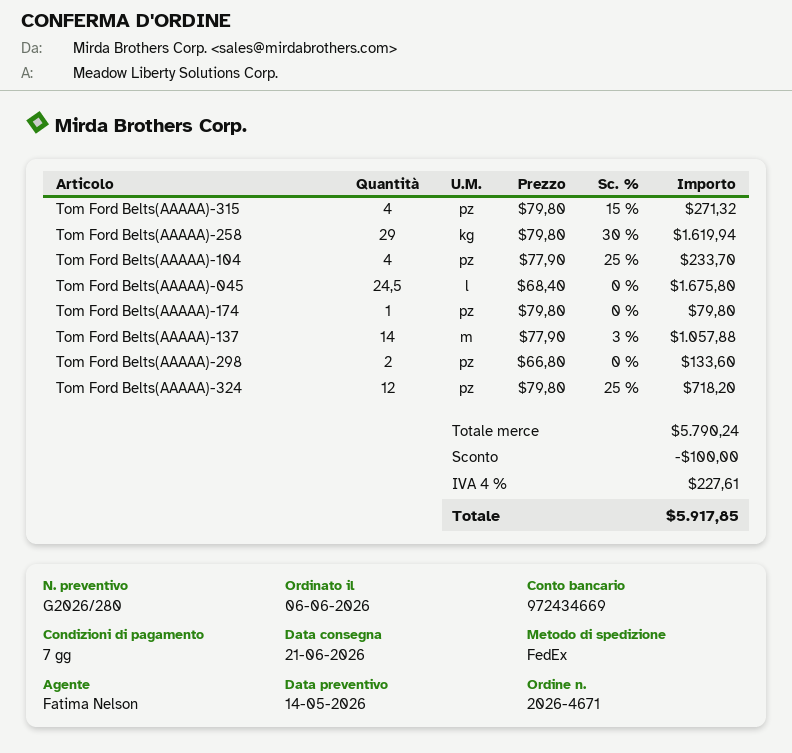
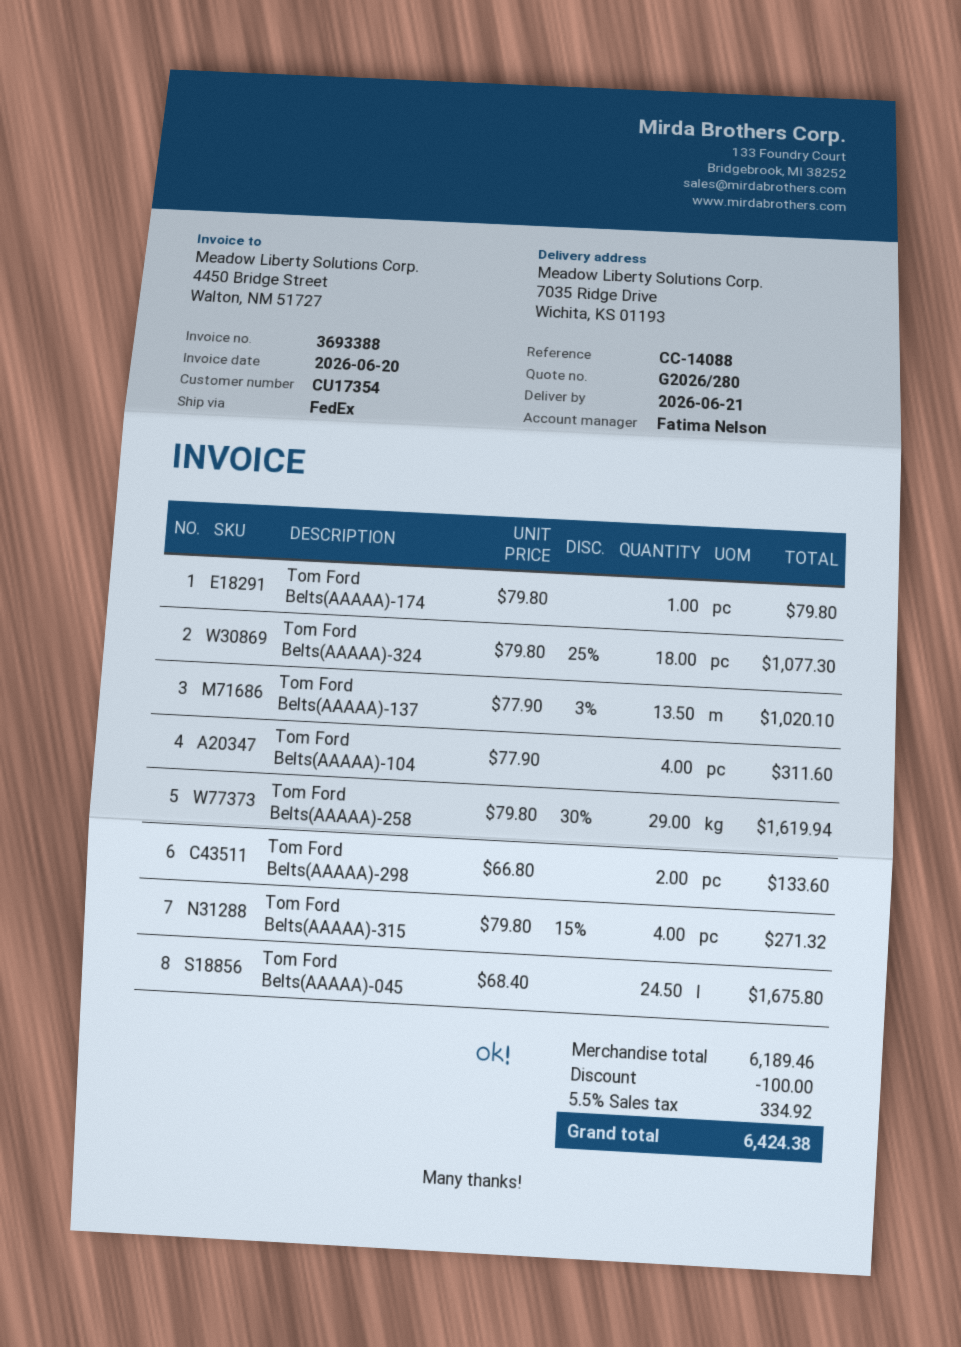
Tom Ford Belts(AAAAA)-104: 4 x 77.90 - 25% = 233.70 -> 4 x 77.90 = 311.60
Tom Ford Belts(AAAAA)-137: 14 x 77.90 - 3% = 1057.88 -> 13.5 x 77.90 - 3% = 1020.10
Tom Ford Belts(AAAAA)-324: 12 x 79.80 - 25% = 718.20 -> 18 x 79.80 - 25% = 1077.30
subtotal: 5790.24 -> 6189.46
tax: 4% = 227.61 -> 5.5% = 334.92
total: 5917.85 -> 6424.38

